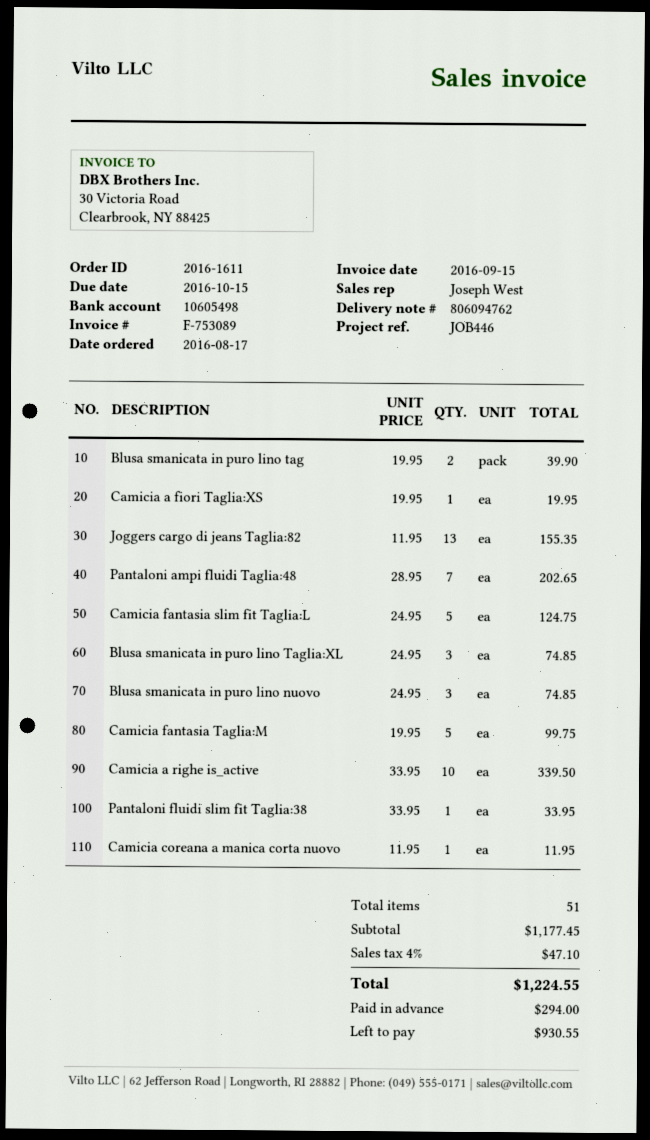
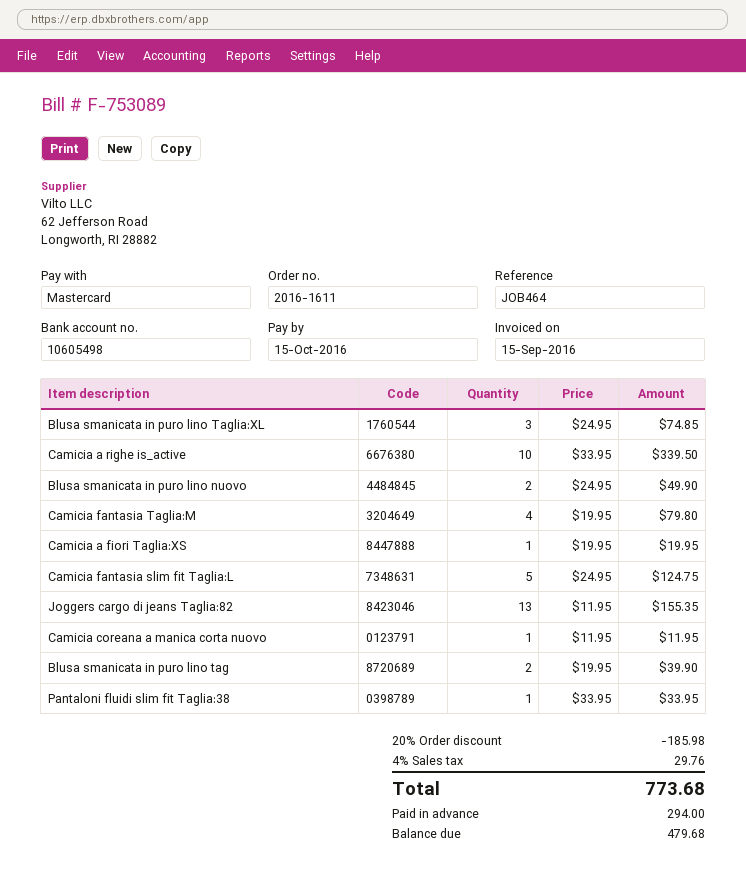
reference: JOB446 -> JOB464
Pantaloni ampi fluidi Taglia:48: 7 x 28.95 = 202.65 -> none
Blusa smanicata in puro lino nuovo: 3 x 24.95 = 74.85 -> 2 x 24.95 = 49.90
Camicia fantasia Taglia:M: 5 x 19.95 = 99.75 -> 4 x 19.95 = 79.80
discount: none -> 20% = 185.98
tax: 4% = 47.10 -> 4% = 29.76
total: 1224.55 -> 773.68
balance: 930.55 -> 479.68

